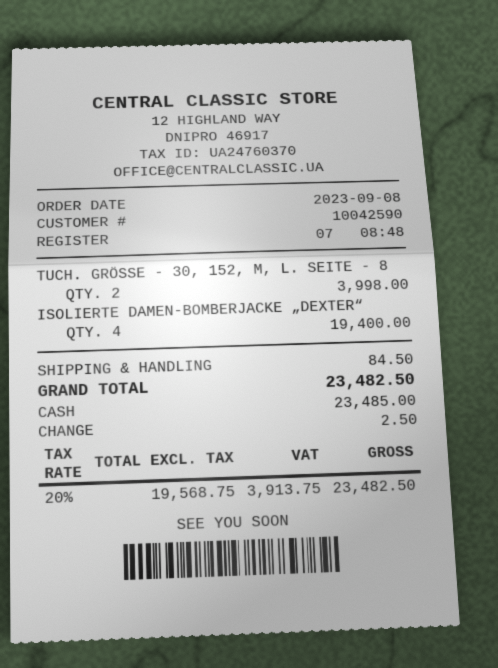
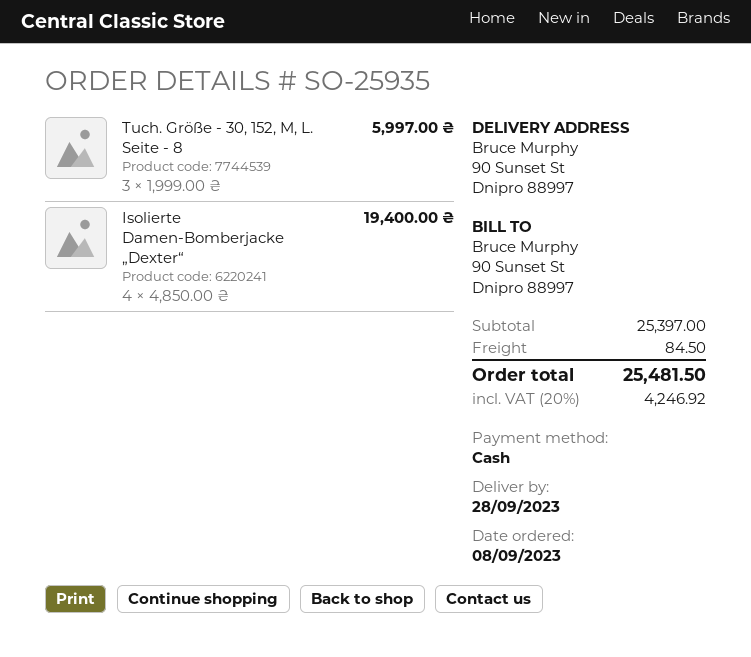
TUCH. GRÖSSE - 30, 152, M, L. SEITE - 8: 2 for 3998.00 -> 3 for 5997.00
tax: 20% = 3913.75 -> 20% = 4246.92
total: 23482.50 -> 25481.50

